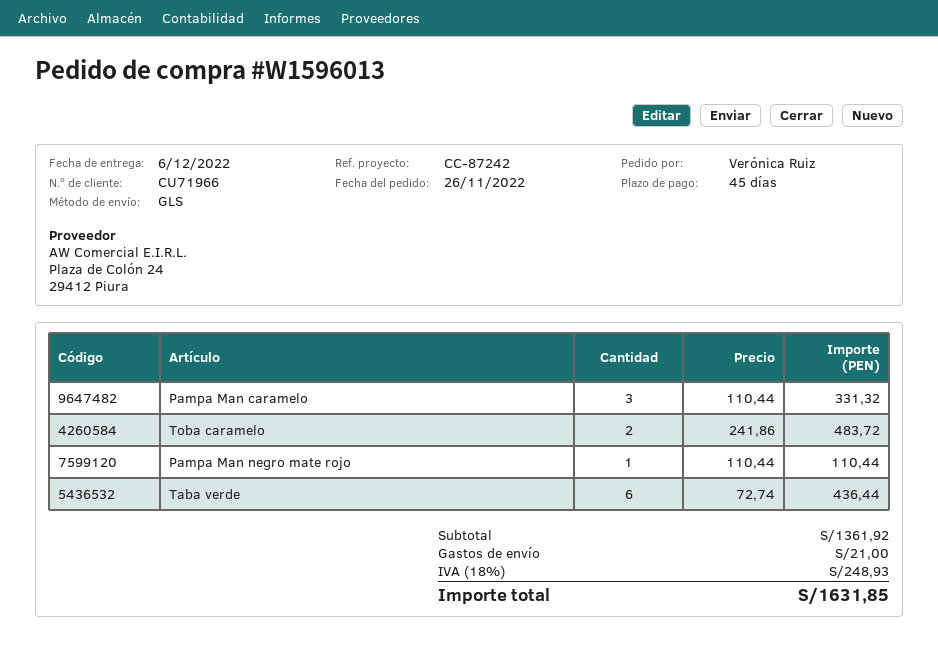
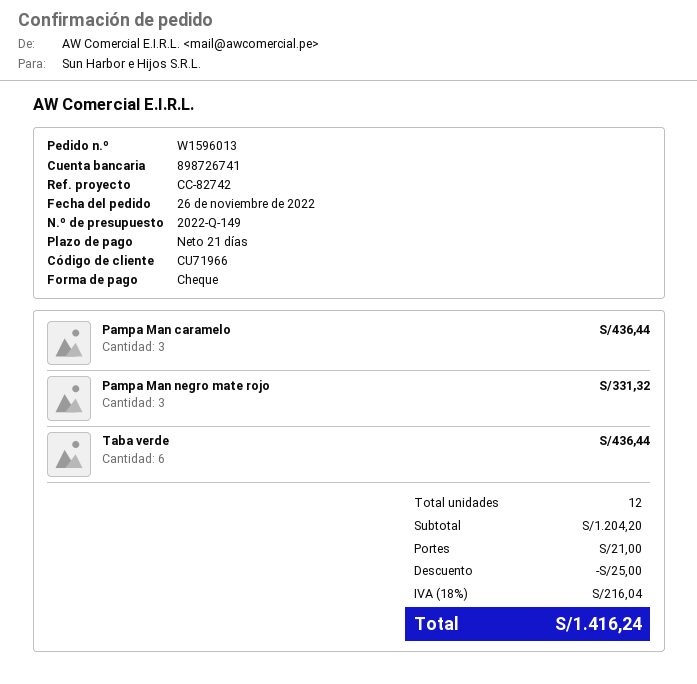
payment terms: 45 days -> 21 days
reference: CC-87242 -> CC-82742
Pampa Man caramelo: 3 for 331.32 -> 3 for 436.44
Toba caramelo: 2 for 483.72 -> none
Pampa Man negro mate rojo: 1 for 110.44 -> 3 for 331.32
subtotal: 1361.92 -> 1204.20
discount: none -> 25.00
tax: 18% = 248.93 -> 18% = 216.04
total: 1631.85 -> 1416.24

